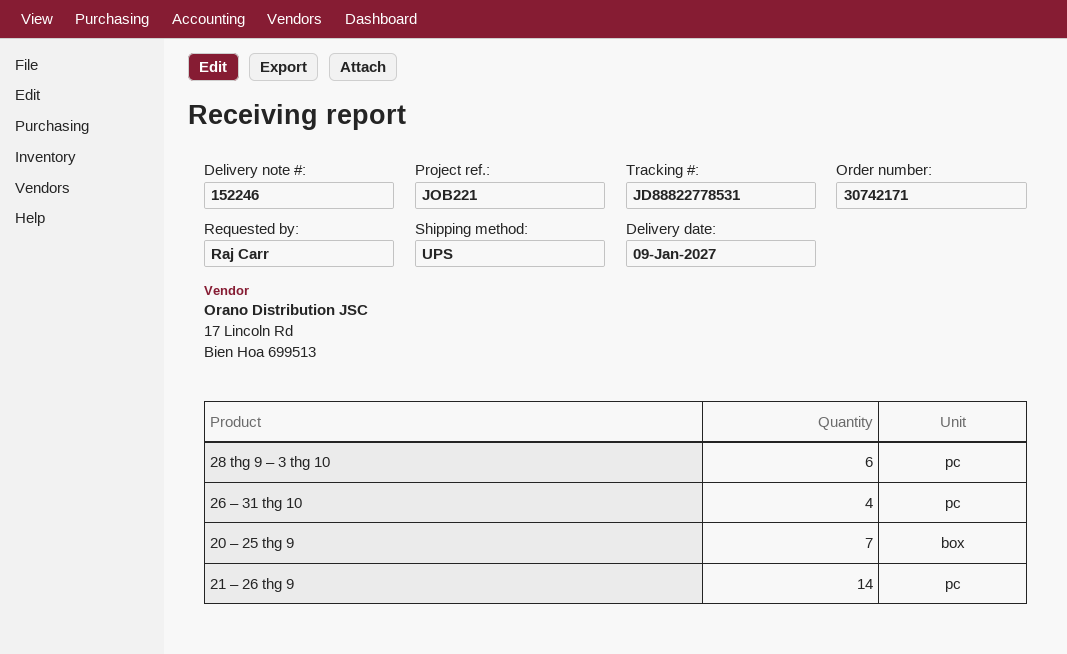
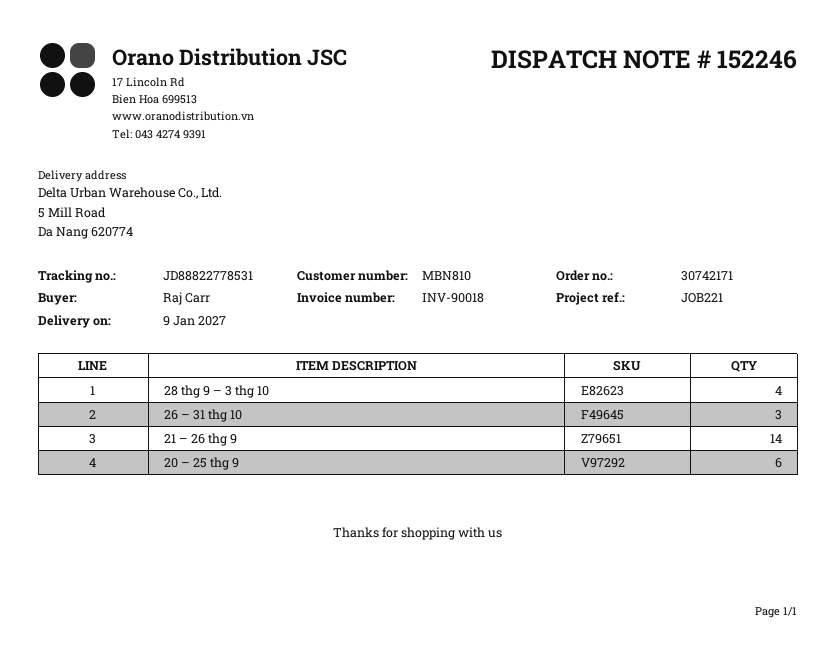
28 thg 9 – 3 thg 10: 6 -> 4
26 – 31 thg 10: 4 -> 3
20 – 25 thg 9: 7 -> 6

